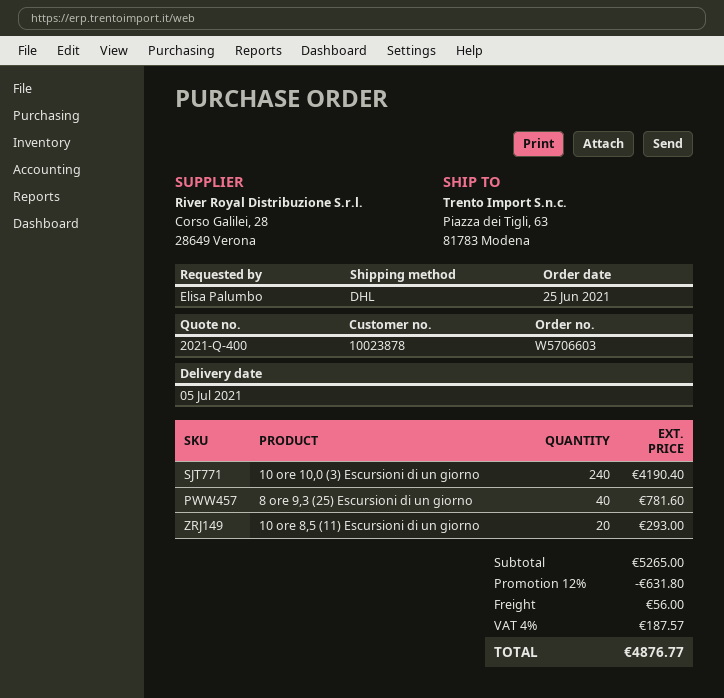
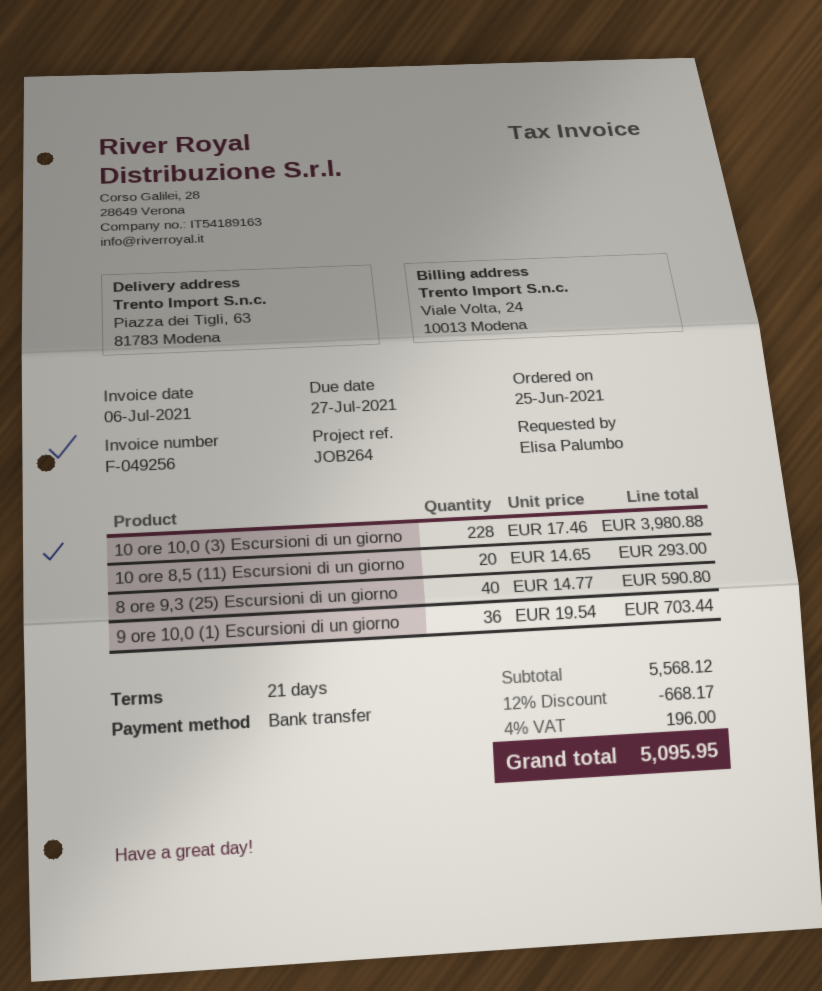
10 ore 10,0 (3) Escursioni di un giorno: 240 for 4190.40 -> 228 for 3980.88
8 ore 9,3 (25) Escursioni di un giorno: 40 for 781.60 -> 40 for 590.80
9 ore 10,0 (1) Escursioni di un giorno: none -> 36 for 703.44
subtotal: 5265.00 -> 5568.12
discount: 12% = 631.80 -> 12% = 668.17
shipping: 56.00 -> none
tax: 4% = 187.57 -> 4% = 196.00
total: 4876.77 -> 5095.95

